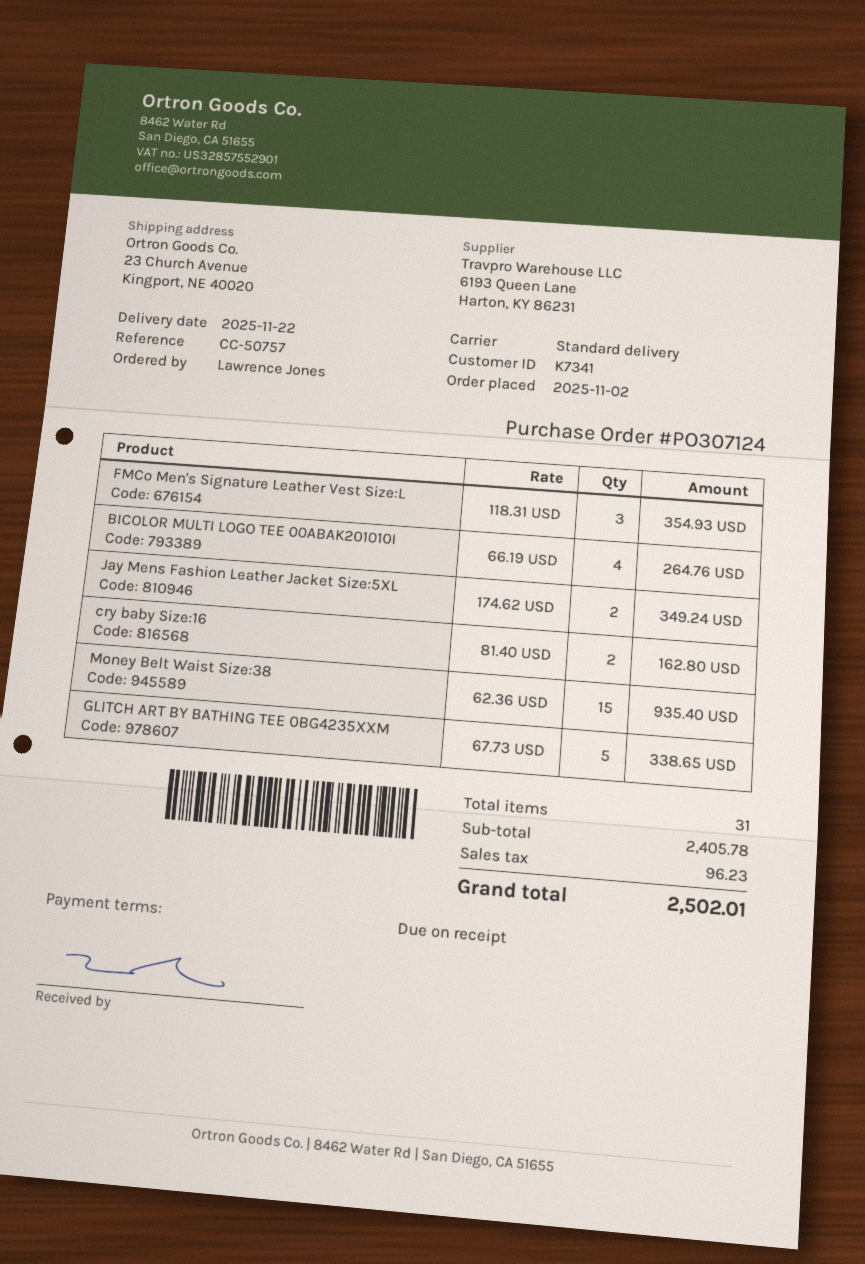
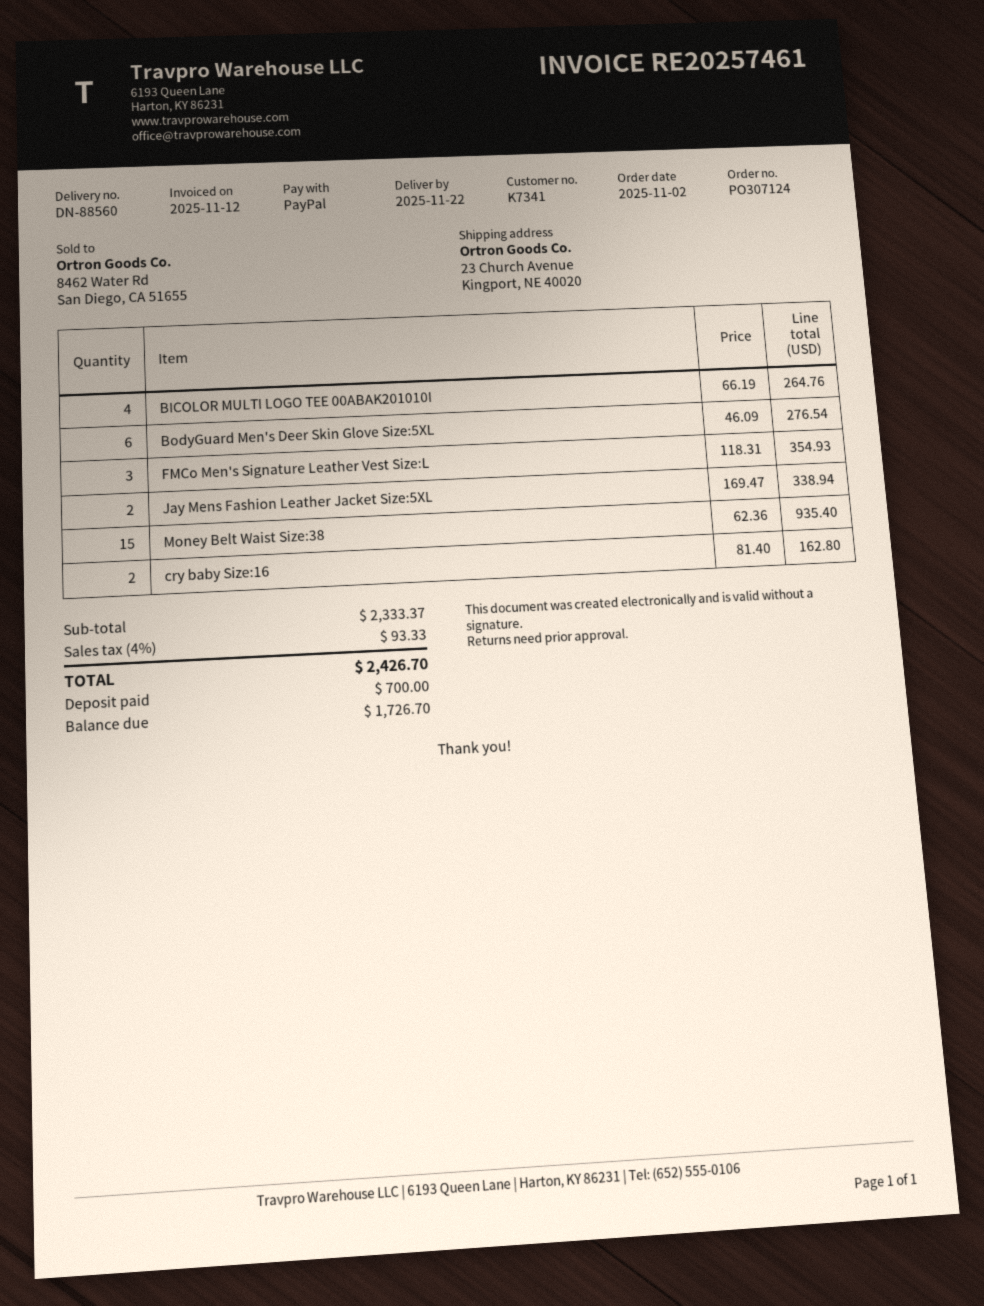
Jay Mens Fashion Leather Jacket Size:5XL: 2 x 174.62 = 349.24 -> 2 x 169.47 = 338.94
GLITCH ART BY BATHING TEE 0BG4235XXM: 5 x 67.73 = 338.65 -> none
BodyGuard Men's Deer Skin Glove Size:5XL: none -> 6 x 46.09 = 276.54
subtotal: 2405.78 -> 2333.37
tax: 96.23 -> 93.33
total: 2502.01 -> 2426.70

